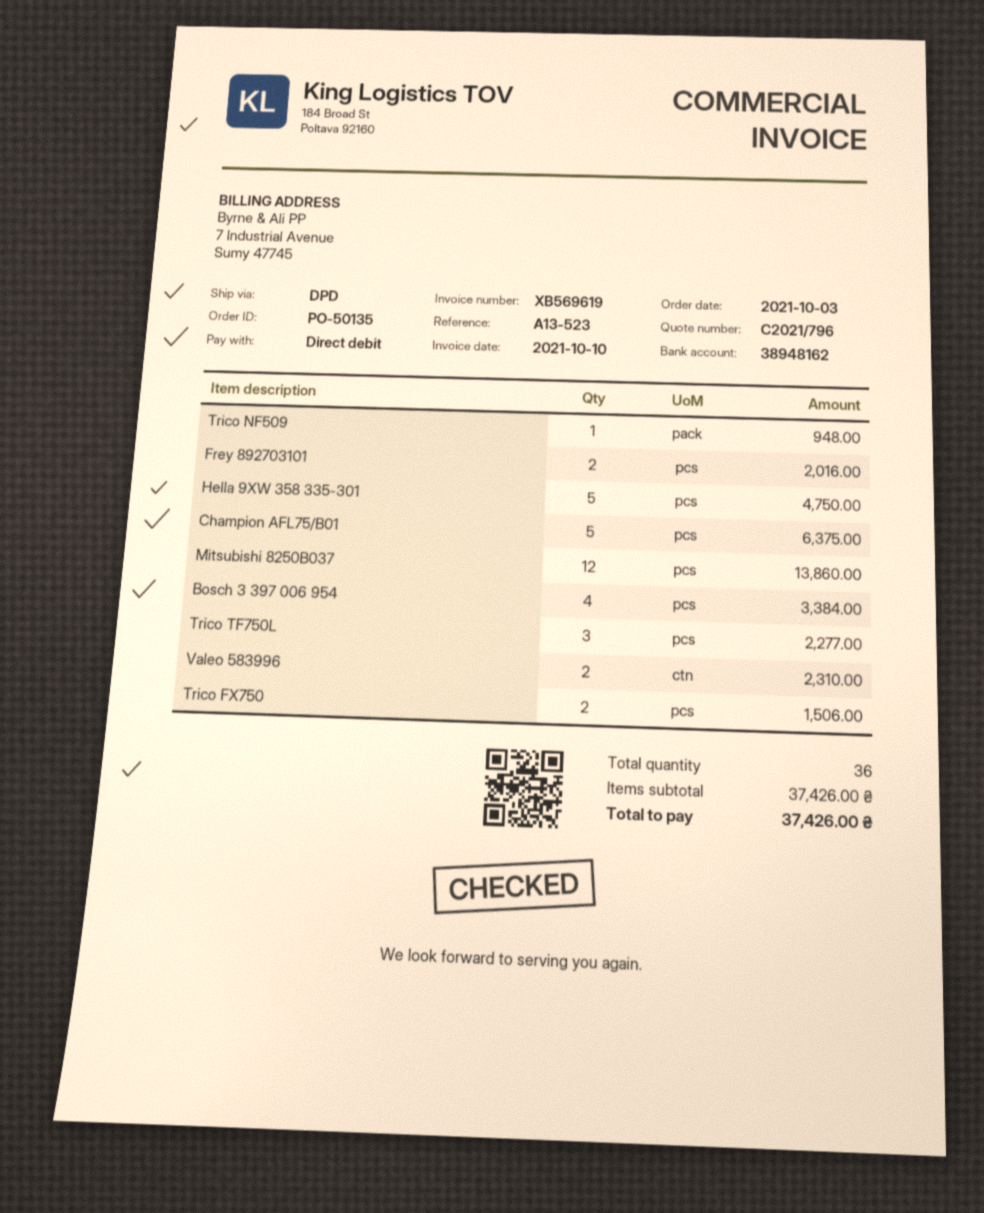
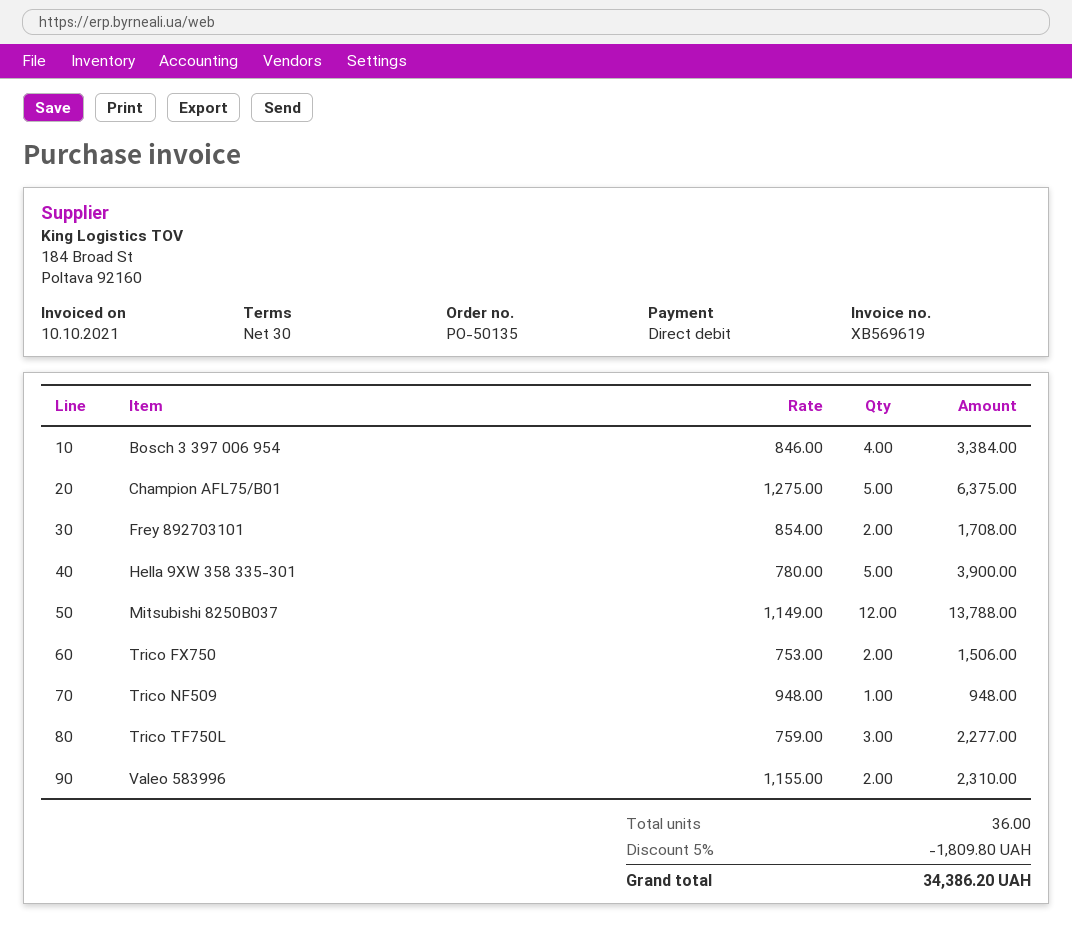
Frey 892703101: 2 for 2016.00 -> 2 for 1708.00
Hella 9XW 358 335-301: 5 for 4750.00 -> 5 for 3900.00
Mitsubishi 8250B037: 12 for 13860.00 -> 12 for 13788.00
discount: none -> 5% = 1809.80
total: 37426.00 -> 34386.20

